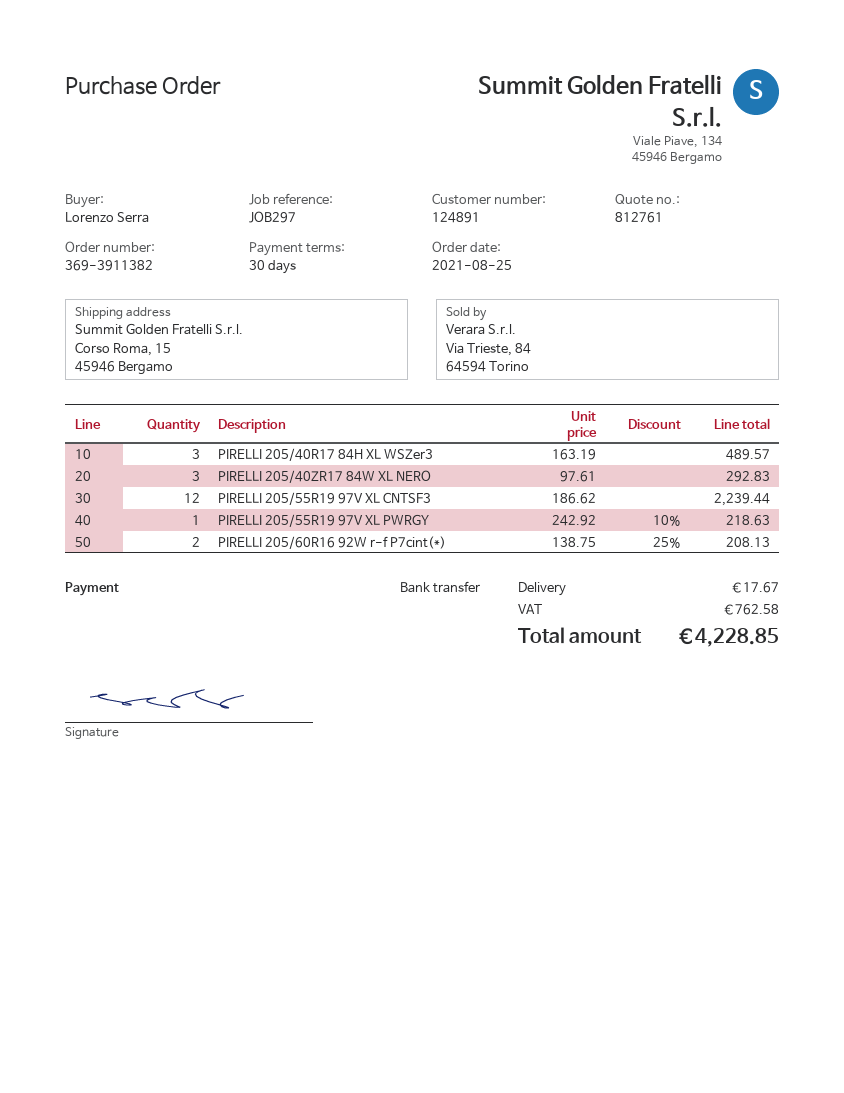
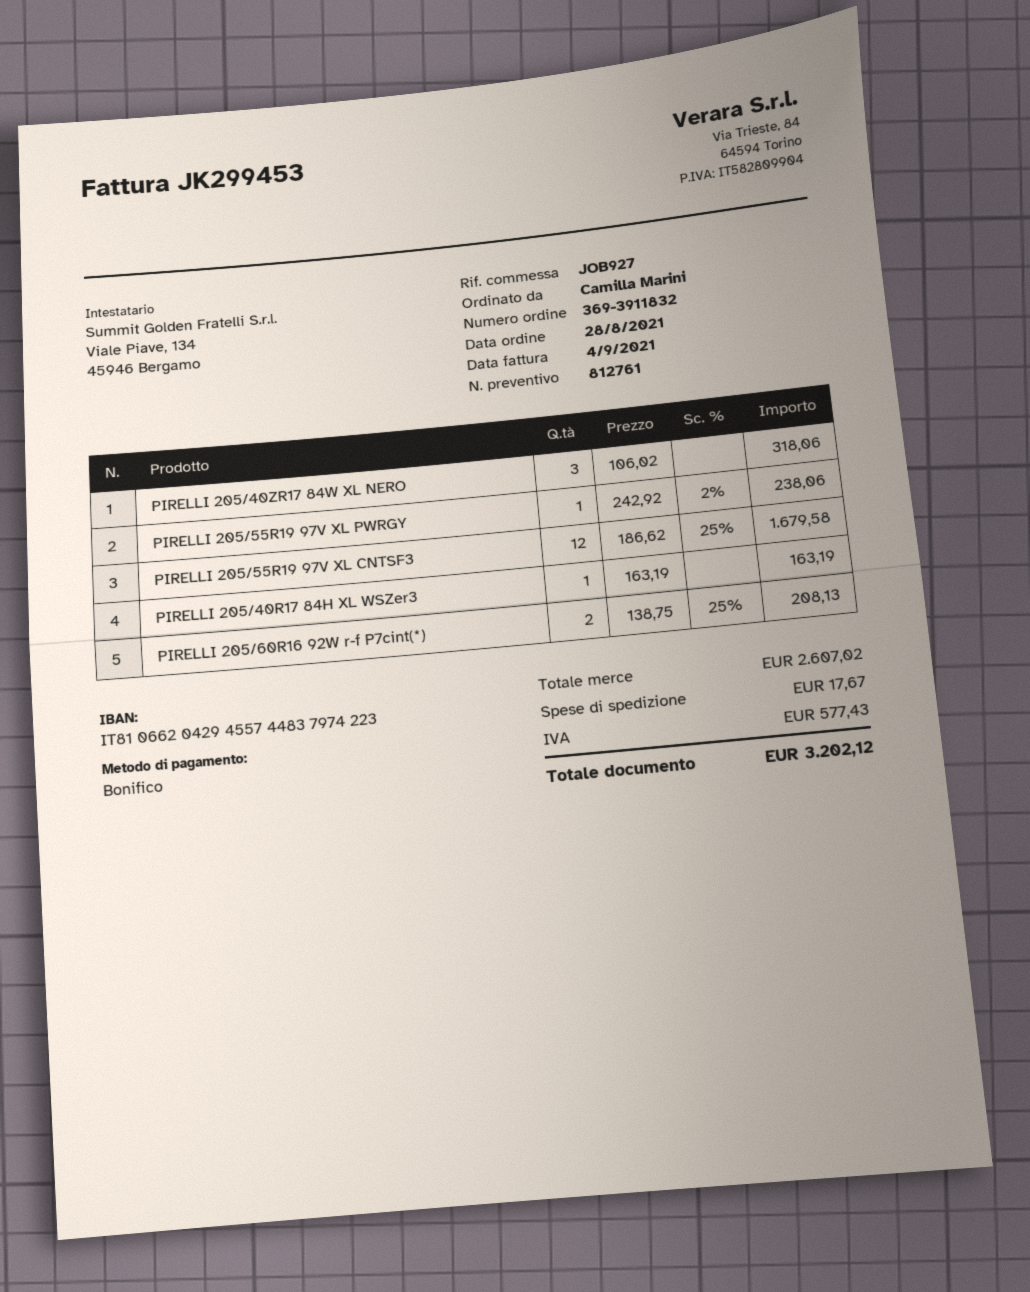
order number: 369-3911382 -> 369-3911832
order date: 2021-08-25 -> 2021-08-28
reference: JOB297 -> JOB927
ordered by: Lorenzo Serra -> Camilla Marini
PIRELLI 205/40R17 84H XL WSZer3: 3 x 163.19 = 489.57 -> 1 x 163.19 = 163.19
PIRELLI 205/40ZR17 84W XL NERO: 3 x 97.61 = 292.83 -> 3 x 106.02 = 318.06
PIRELLI 205/55R19 97V XL CNTSF3: 12 x 186.62 = 2239.44 -> 12 x 186.62 - 25% = 1679.58
PIRELLI 205/55R19 97V XL PWRGY: 1 x 242.92 - 10% = 218.63 -> 1 x 242.92 - 2% = 238.06
tax: 762.58 -> 577.43
total: 4228.85 -> 3202.12

